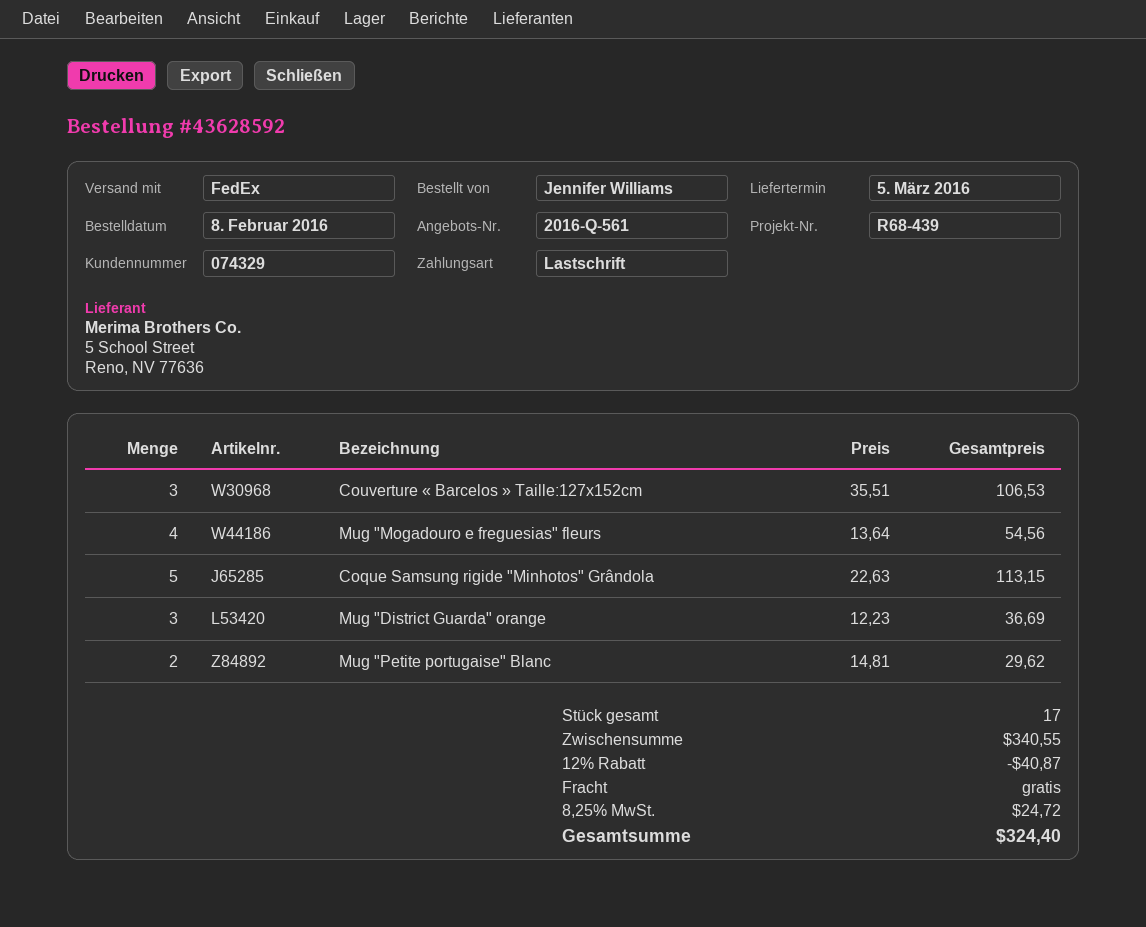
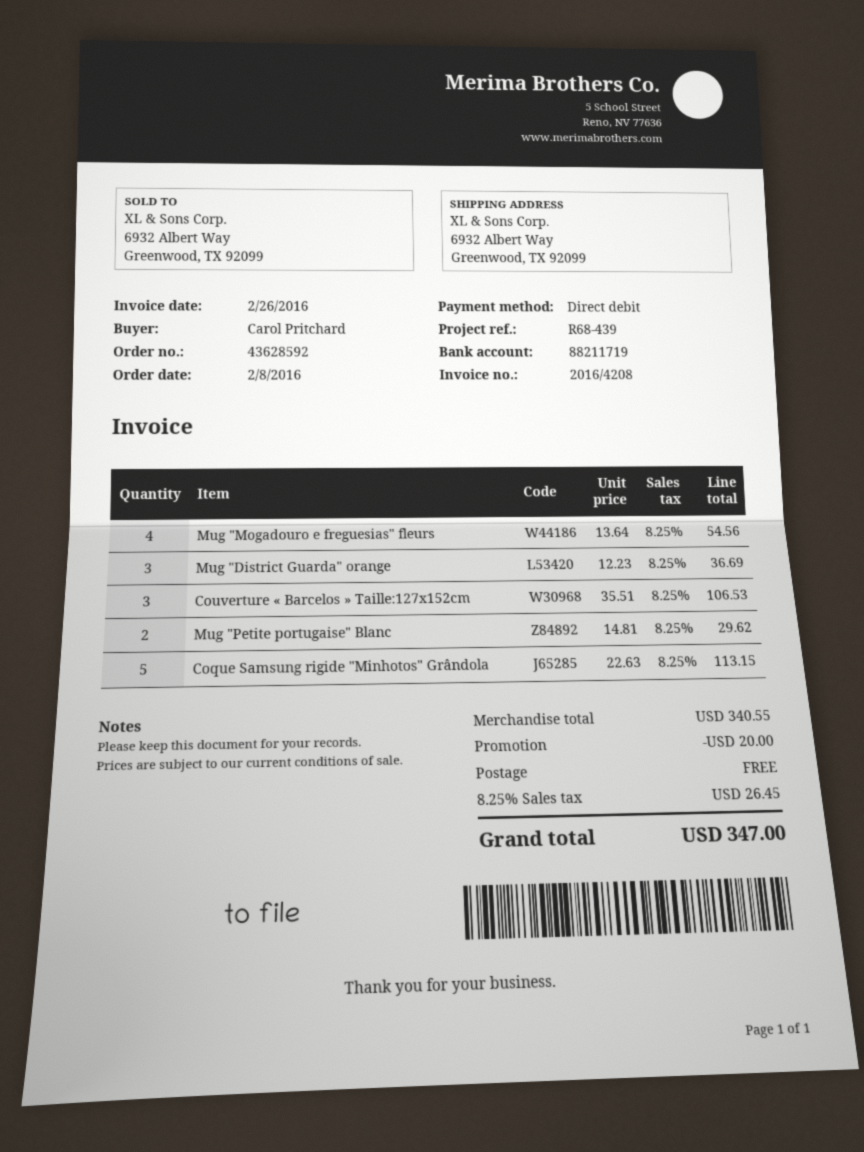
ordered by: Jennifer Williams -> Carol Pritchard
discount: 40.87 -> 20.00
tax: 8.25% = 24.72 -> 8.25% = 26.45
total: 324.40 -> 347.00

